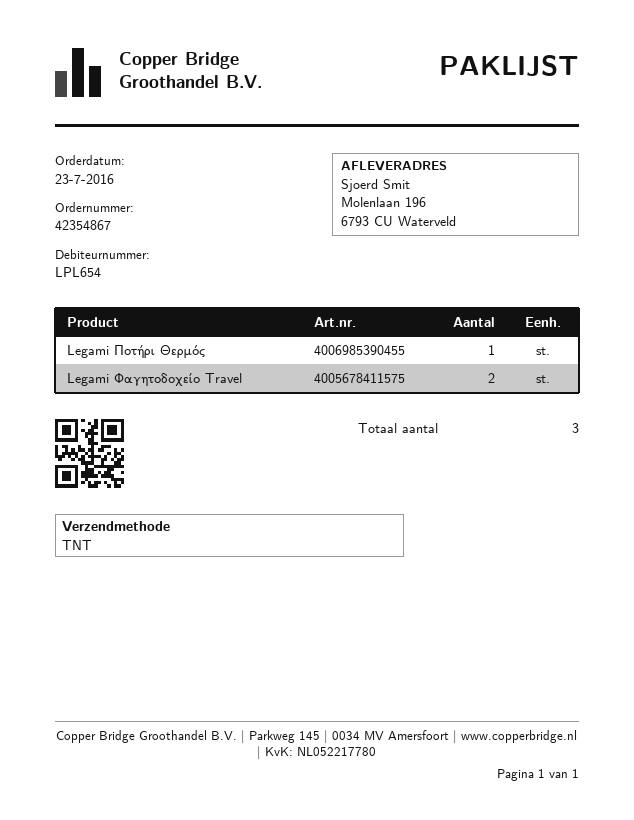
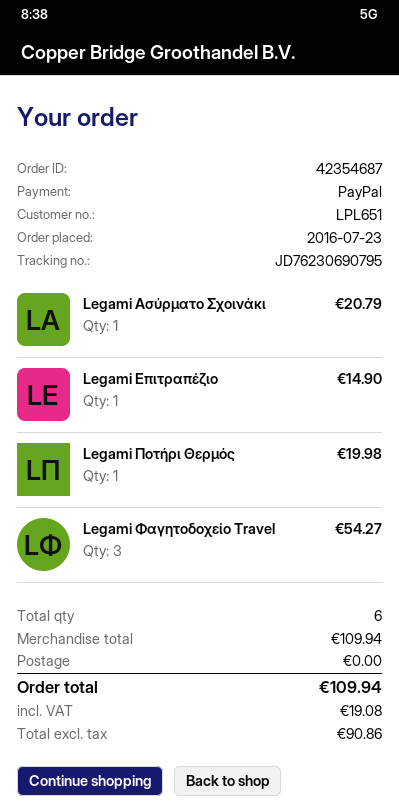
order number: 42354867 -> 42354687
customer number: LPL654 -> LPL651
Legami Φαγητοδοχείο Travel: 2 -> 3
Legami Ασύρματο Σχοινάκι: none -> 1
Legami Επιτραπέζιο: none -> 1
total quantity: 3 -> 6

